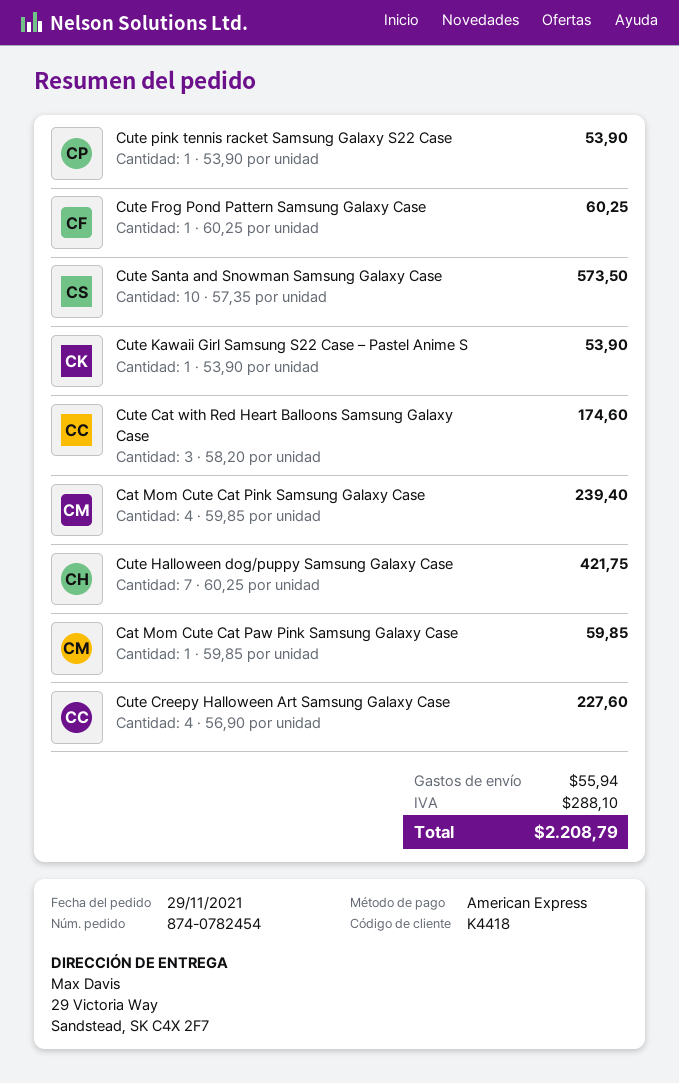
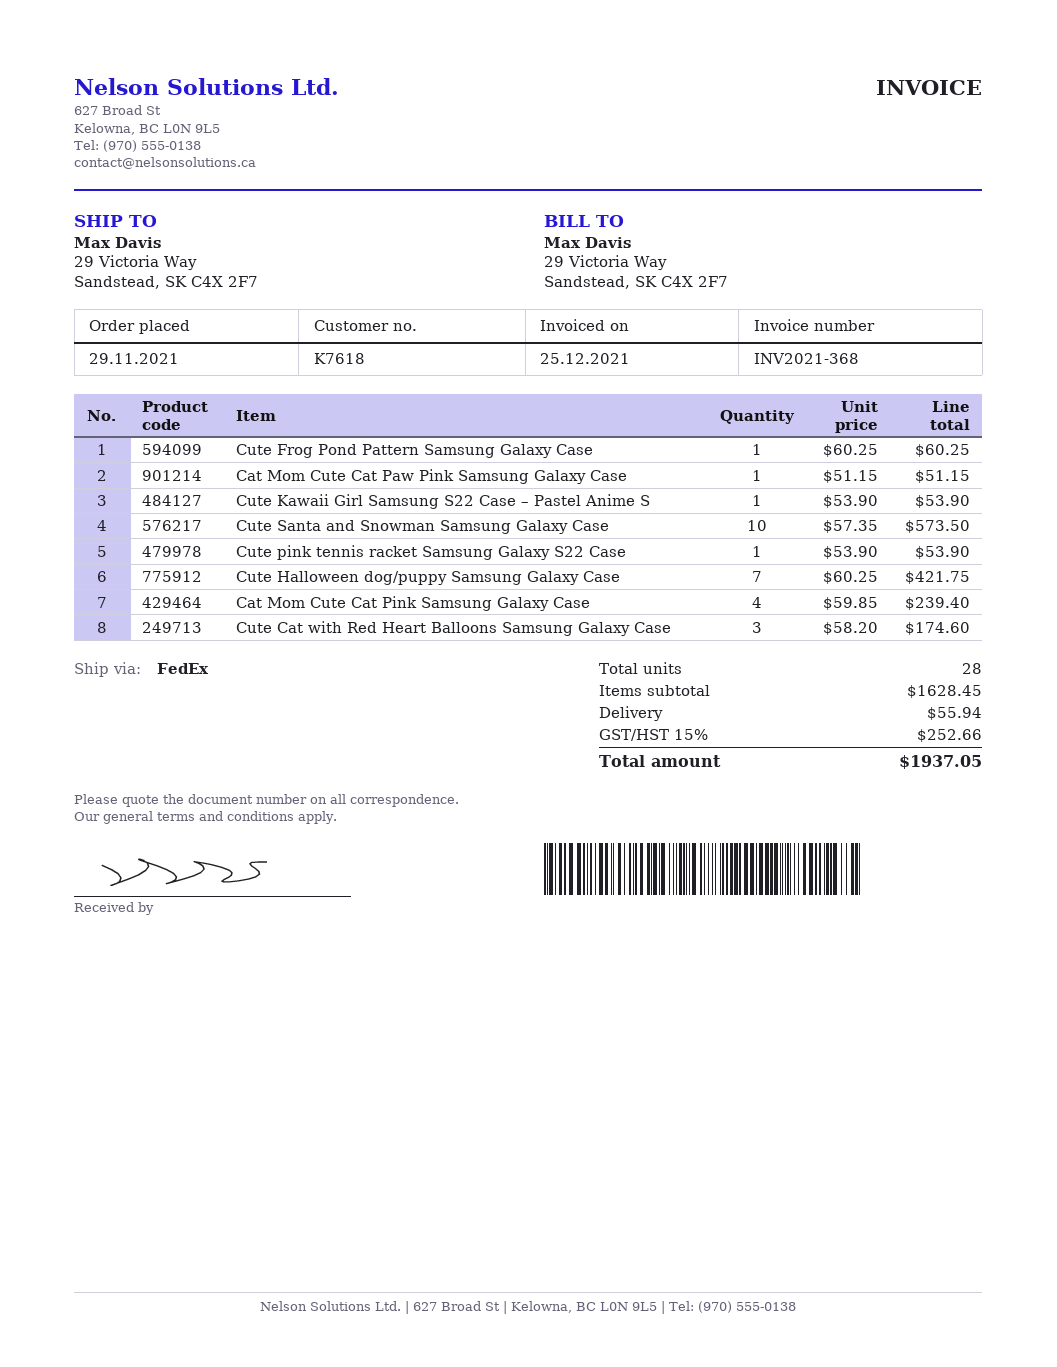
customer number: K4418 -> K7618
Cat Mom Cute Cat Paw Pink Samsung Galaxy Case: 1 x 59.85 = 59.85 -> 1 x 51.15 = 51.15
Cute Creepy Halloween Art Samsung Galaxy Case: 4 x 56.90 = 227.60 -> none
tax: 288.10 -> 252.66
total: 2208.79 -> 1937.05

